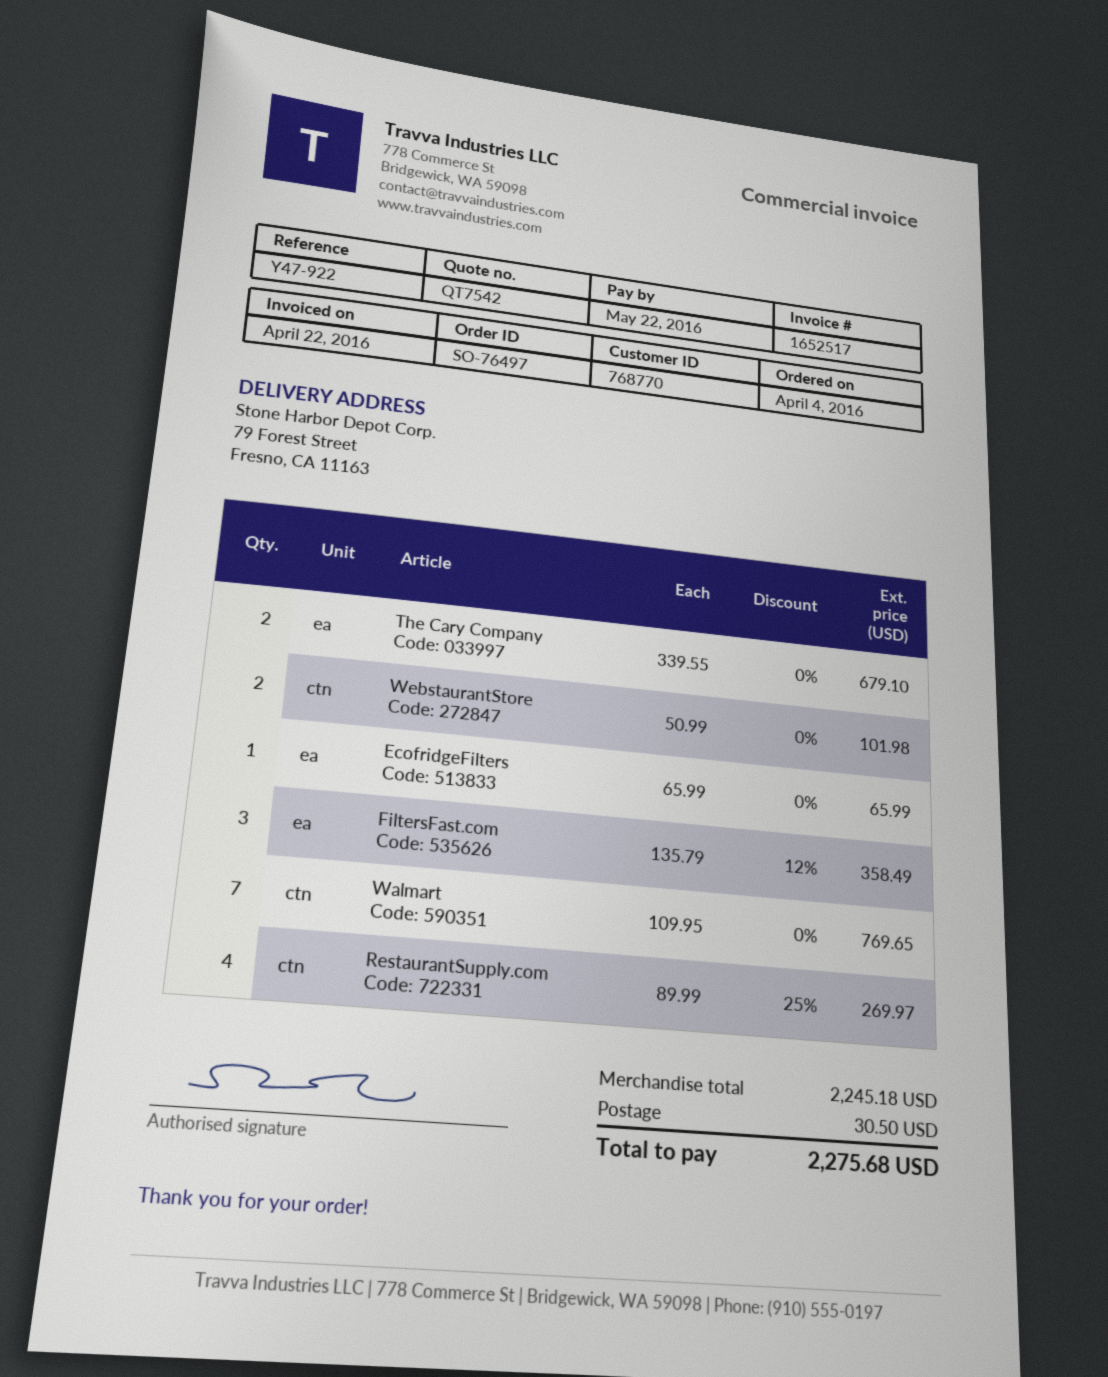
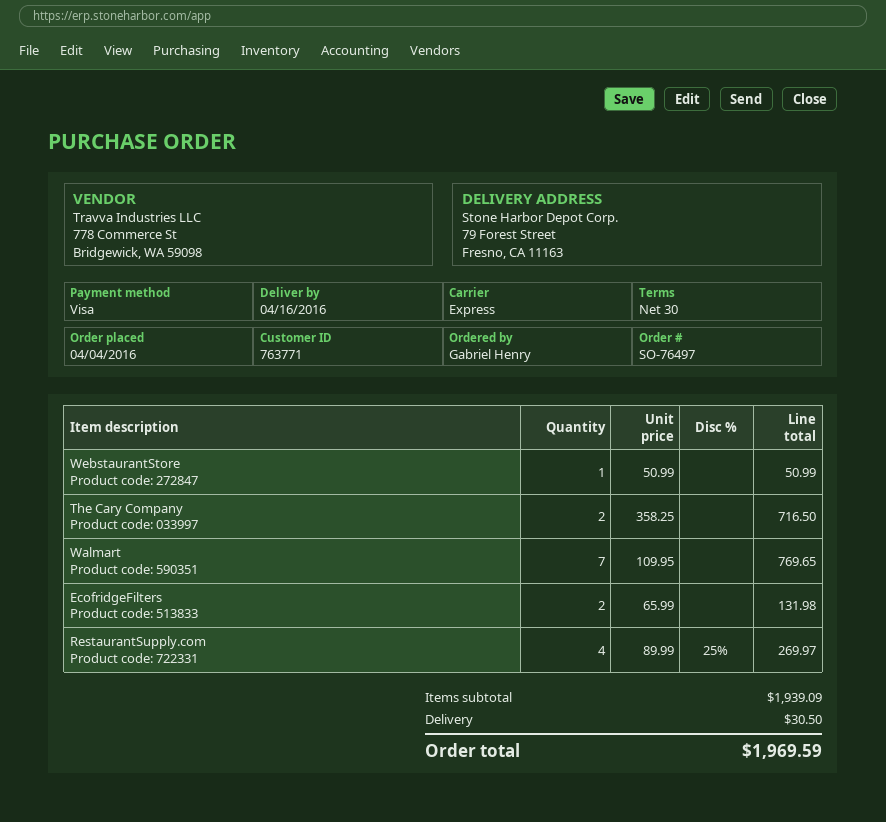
customer number: 768770 -> 763771
The Cary Company: 2 x 339.55 = 679.10 -> 2 x 358.25 = 716.50
WebstaurantStore: 2 x 50.99 = 101.98 -> 1 x 50.99 = 50.99
EcofridgeFilters: 1 x 65.99 = 65.99 -> 2 x 65.99 = 131.98
FiltersFast.com: 3 x 135.79 - 12% = 358.49 -> none
subtotal: 2245.18 -> 1939.09
total: 2275.68 -> 1969.59

